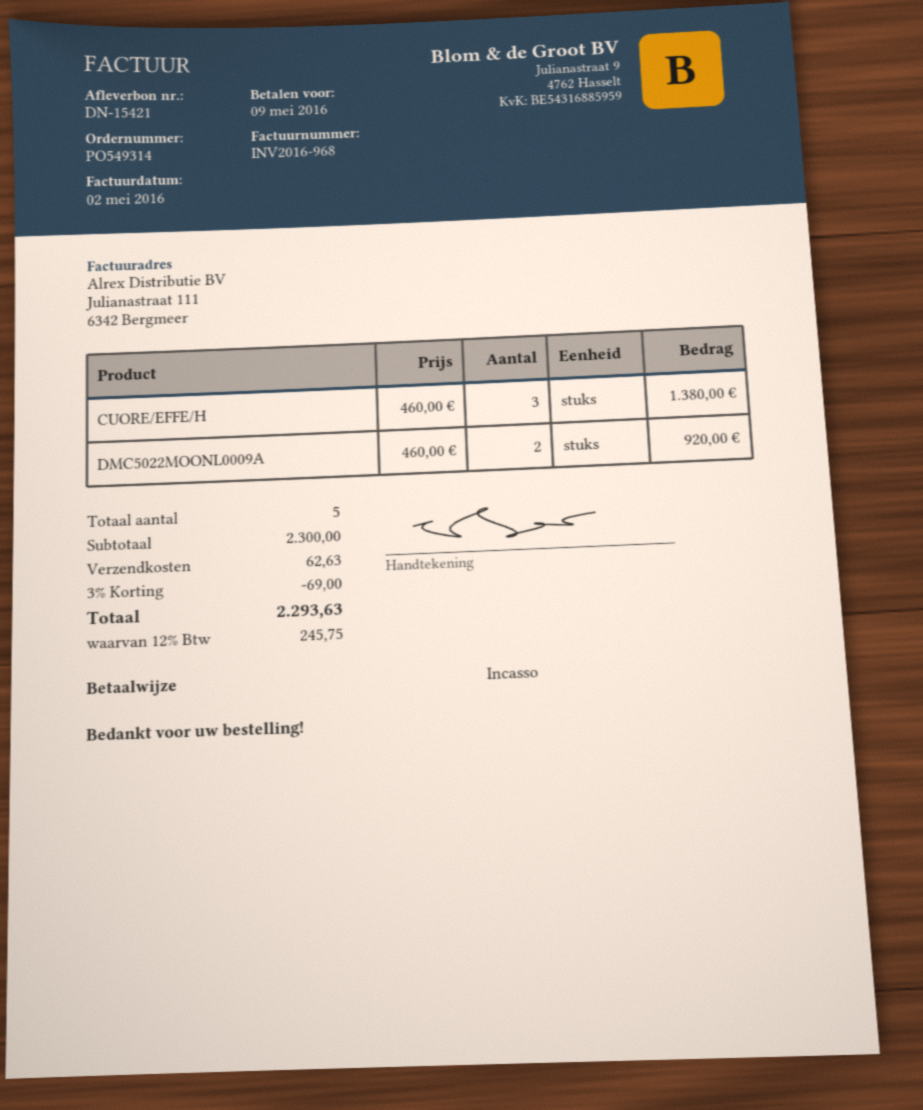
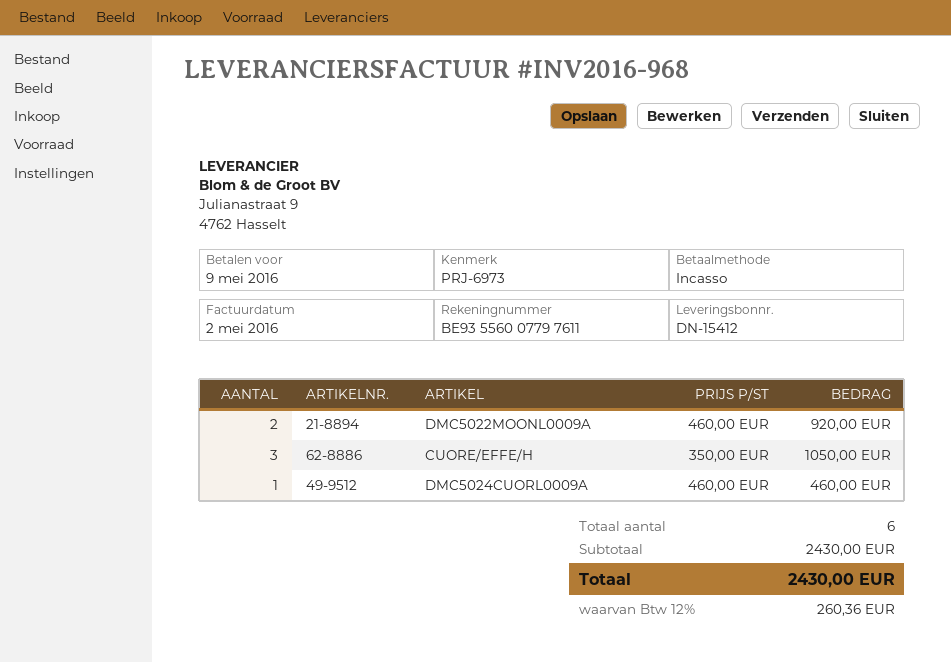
delivery note number: DN-15421 -> DN-15412
CUORE/EFFE/H: 3 x 460.00 = 1380.00 -> 3 x 350.00 = 1050.00
DMC5024CUORL0009A: none -> 1 x 460.00 = 460.00
total quantity: 5 -> 6
subtotal: 2300.00 -> 2430.00
discount: 3% = 69.00 -> none
shipping: 62.63 -> none
tax: 12% = 245.75 -> 12% = 260.36
total: 2293.63 -> 2430.00

